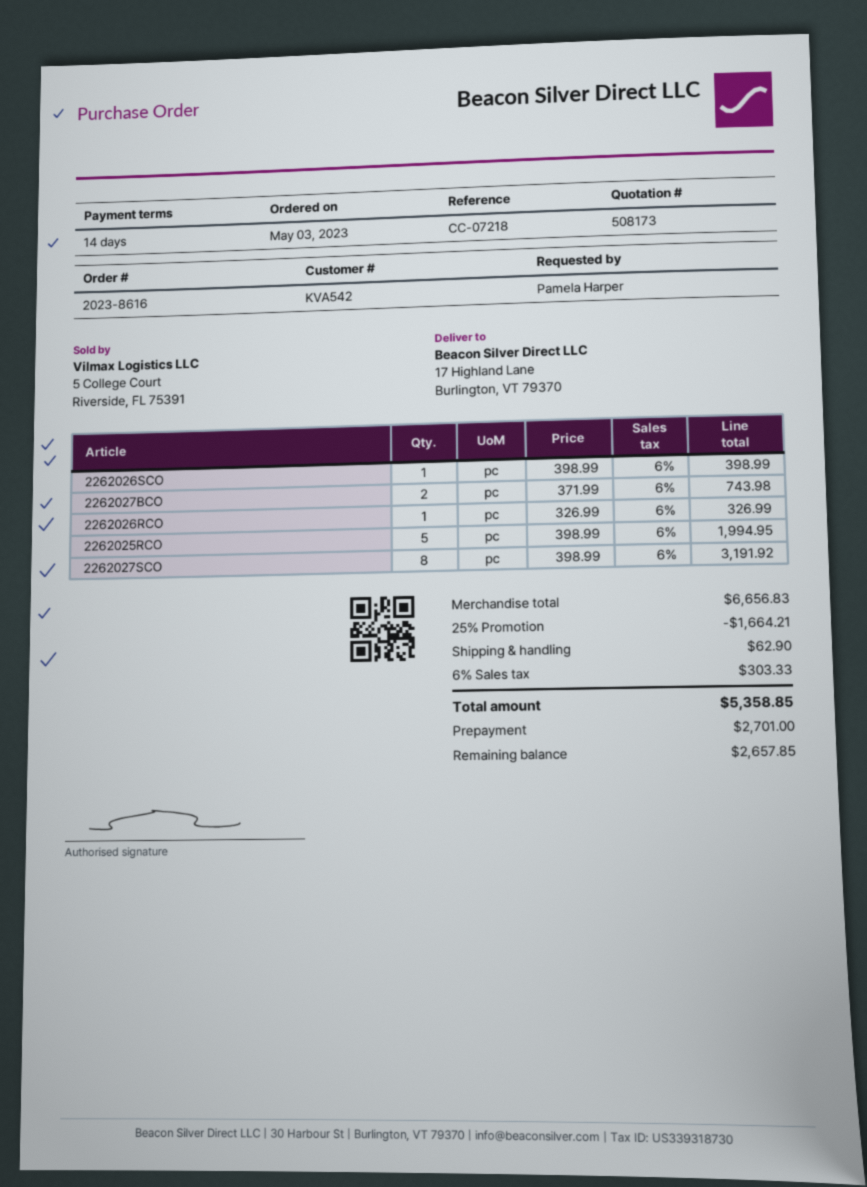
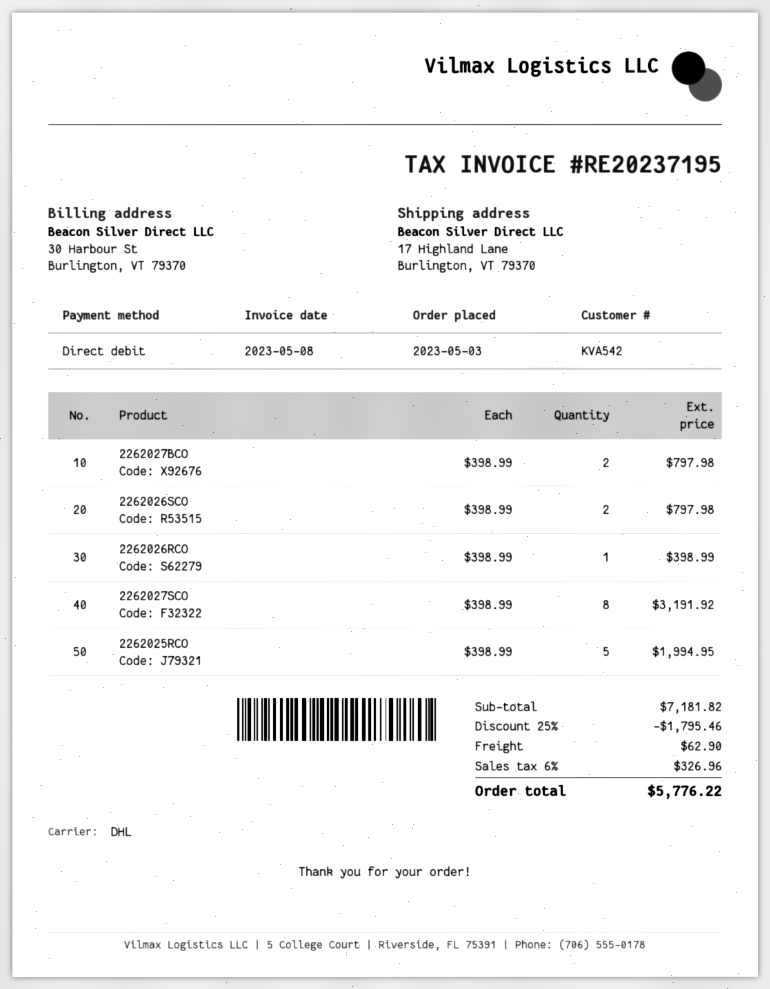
2262026SCO: 1 x 398.99 = 398.99 -> 2 x 398.99 = 797.98
2262027BCO: 2 x 371.99 = 743.98 -> 2 x 398.99 = 797.98
2262026RCO: 1 x 326.99 = 326.99 -> 1 x 398.99 = 398.99
subtotal: 6656.83 -> 7181.82
discount: 25% = 1664.21 -> 25% = 1795.46
tax: 6% = 303.33 -> 6% = 326.96
total: 5358.85 -> 5776.22

